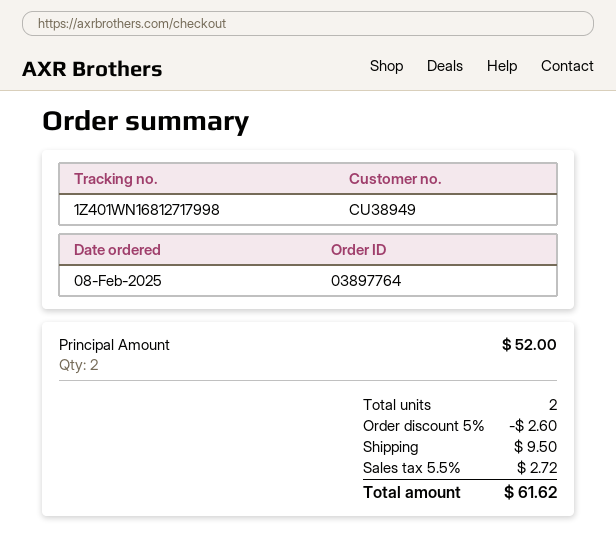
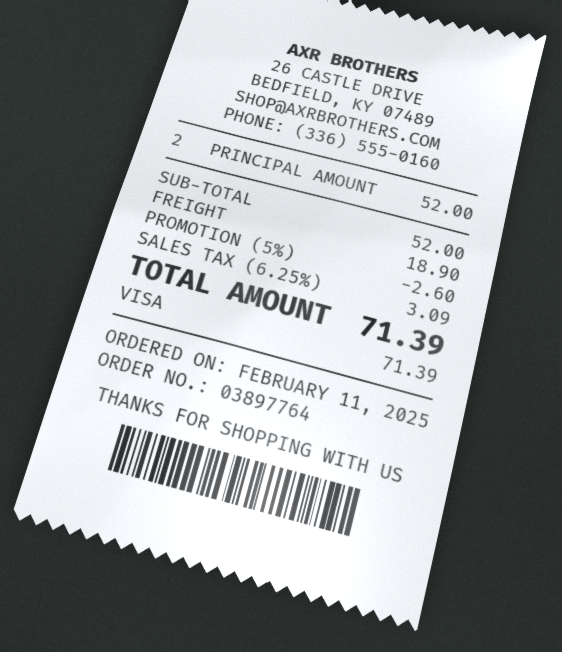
order date: 2025-02-08 -> 2025-02-11
shipping: 9.50 -> 18.90
tax: 5.5% = 2.72 -> 6.25% = 3.09
total: 61.62 -> 71.39

